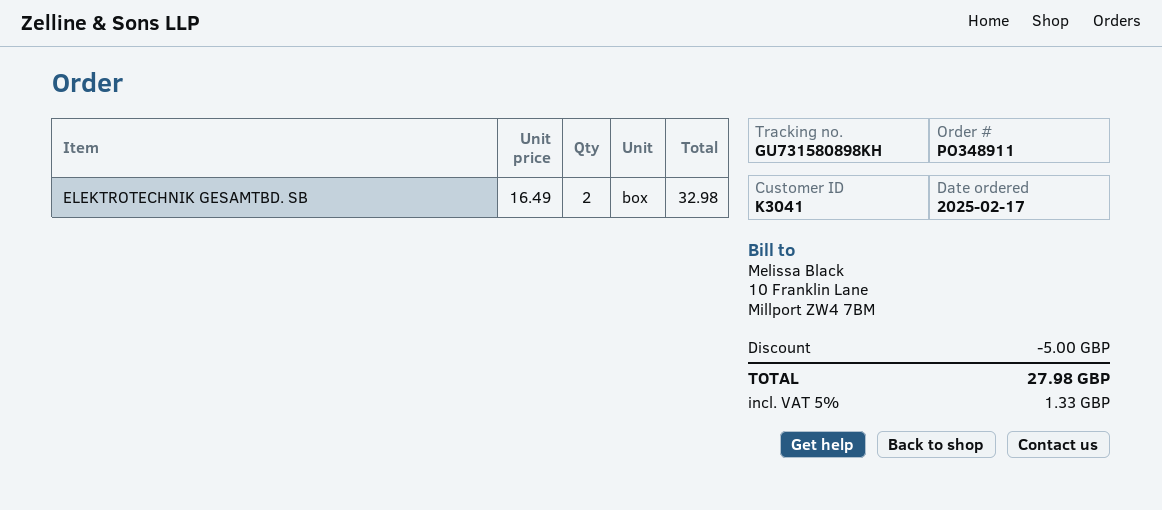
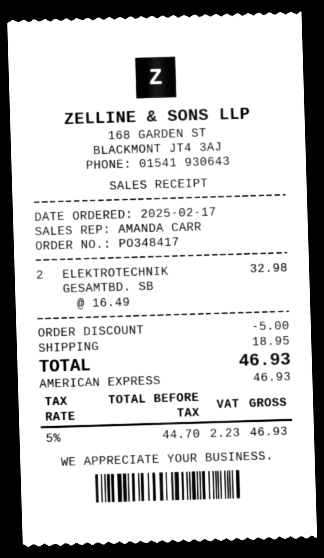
order number: PO348911 -> PO348417
shipping: none -> 18.95
tax: 5% = 1.33 -> 5% = 2.23
total: 27.98 -> 46.93

